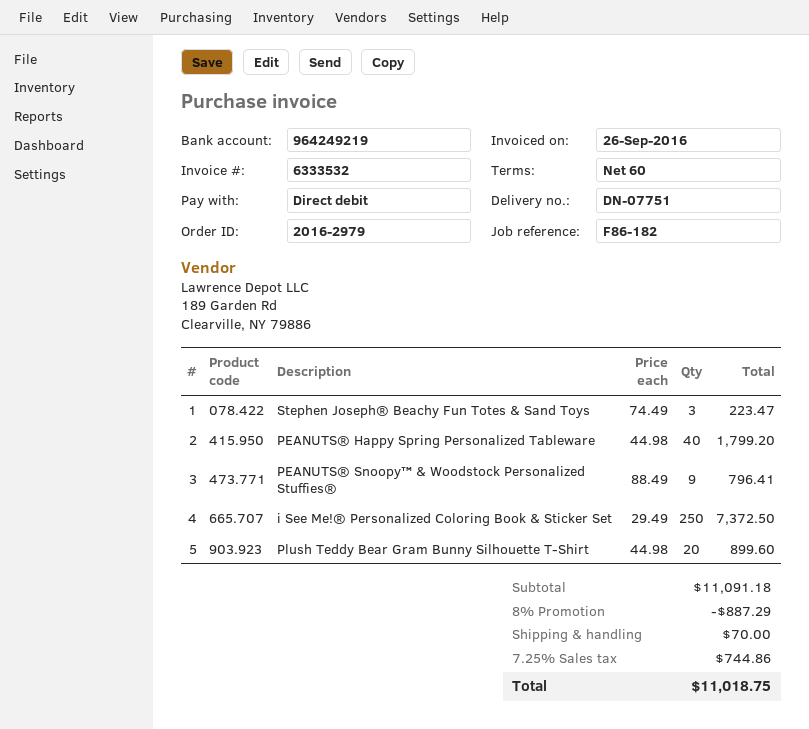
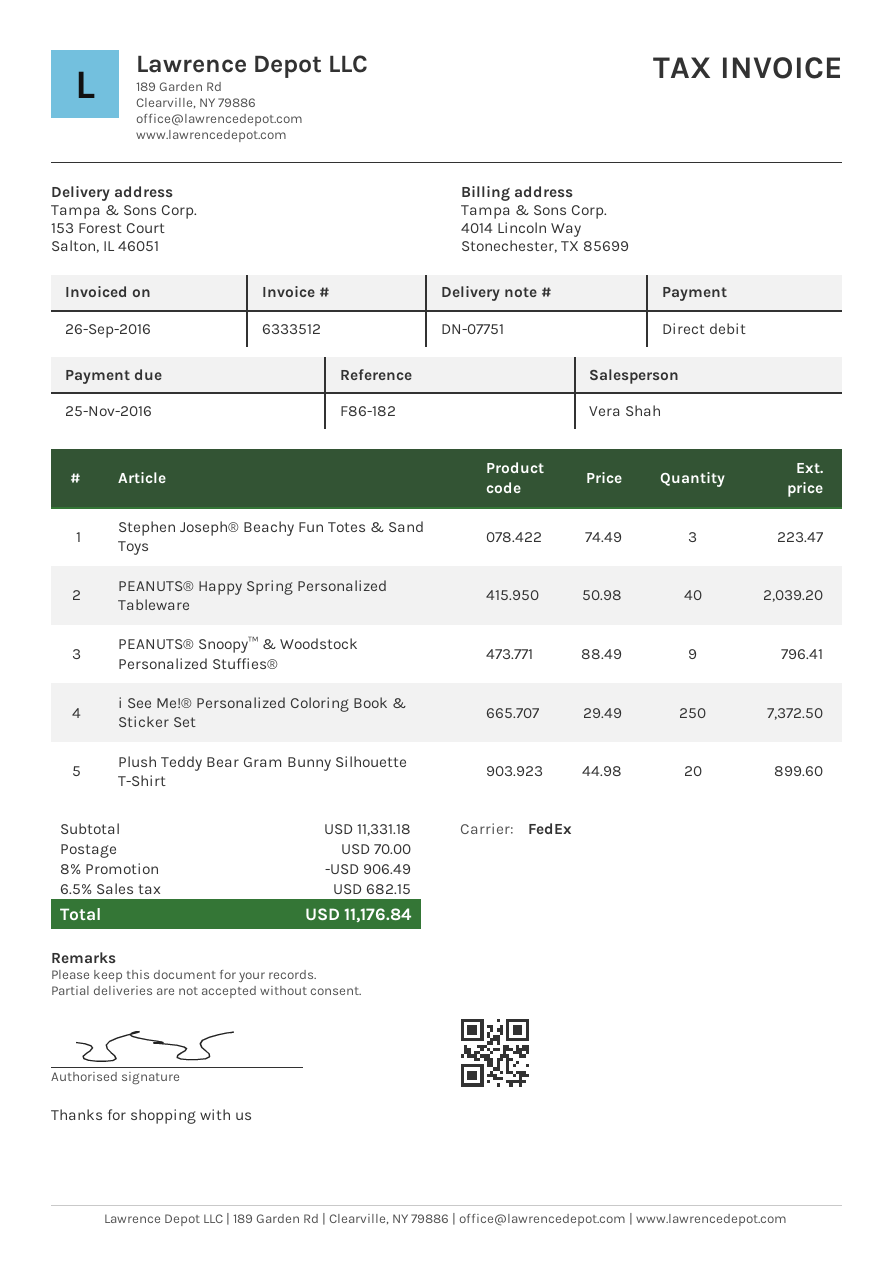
invoice number: 6333532 -> 6333512
PEANUTS® Happy Spring Personalized Tableware: 40 x 44.98 = 1799.20 -> 40 x 50.98 = 2039.20
subtotal: 11091.18 -> 11331.18
discount: 8% = 887.29 -> 8% = 906.49
tax: 7.25% = 744.86 -> 6.5% = 682.15
total: 11018.75 -> 11176.84

